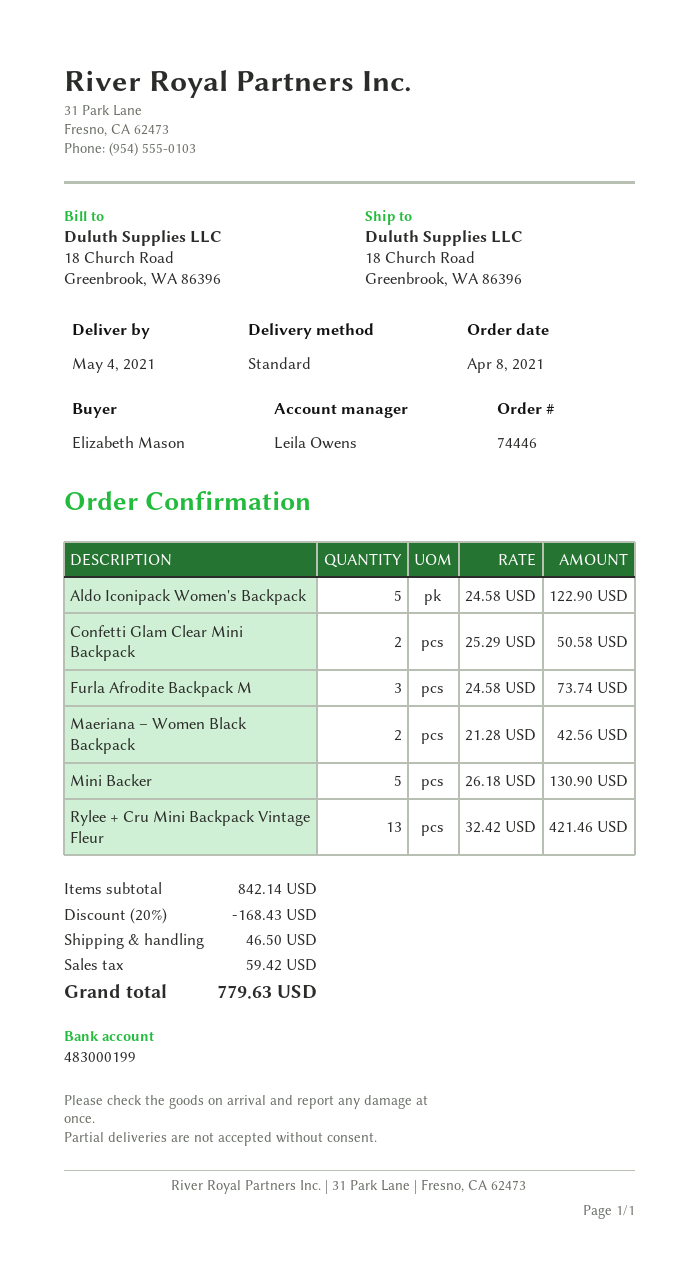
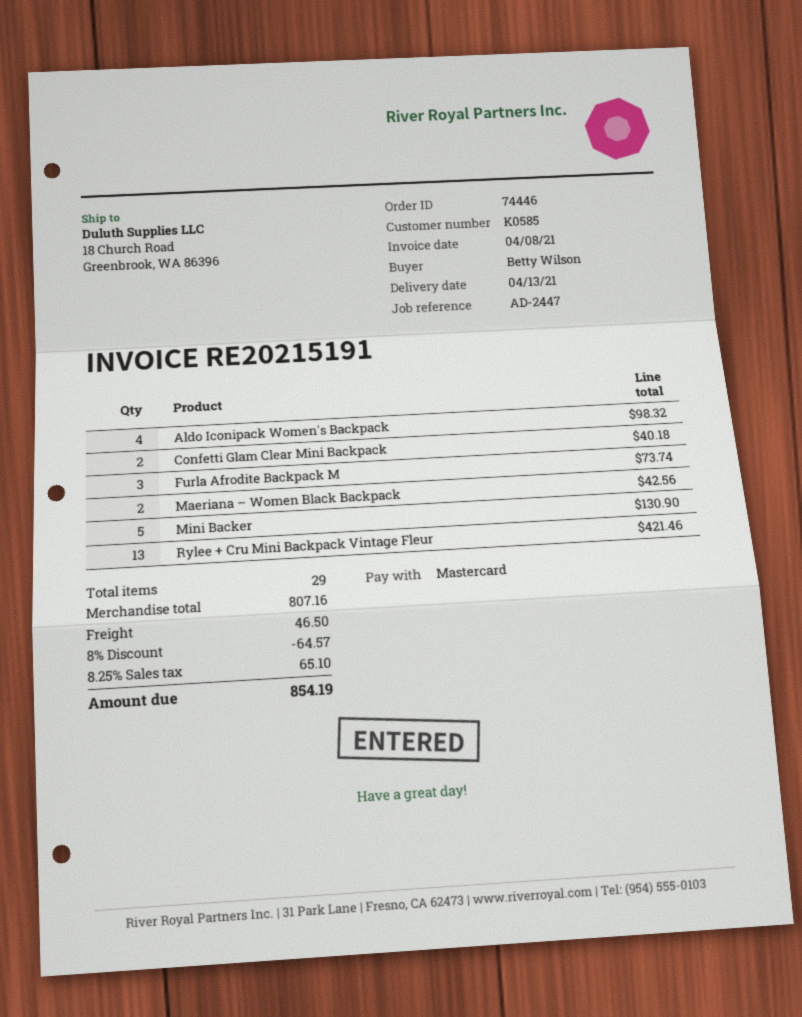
delivery date: 2021-05-04 -> 2021-04-13
ordered by: Elizabeth Mason -> Betty Wilson
Aldo Iconipack Women's Backpack: 5 for 122.90 -> 4 for 98.32
Confetti Glam Clear Mini Backpack: 2 for 50.58 -> 2 for 40.18
subtotal: 842.14 -> 807.16
discount: 20% = 168.43 -> 8% = 64.57
tax: 59.42 -> 65.10
total: 779.63 -> 854.19

